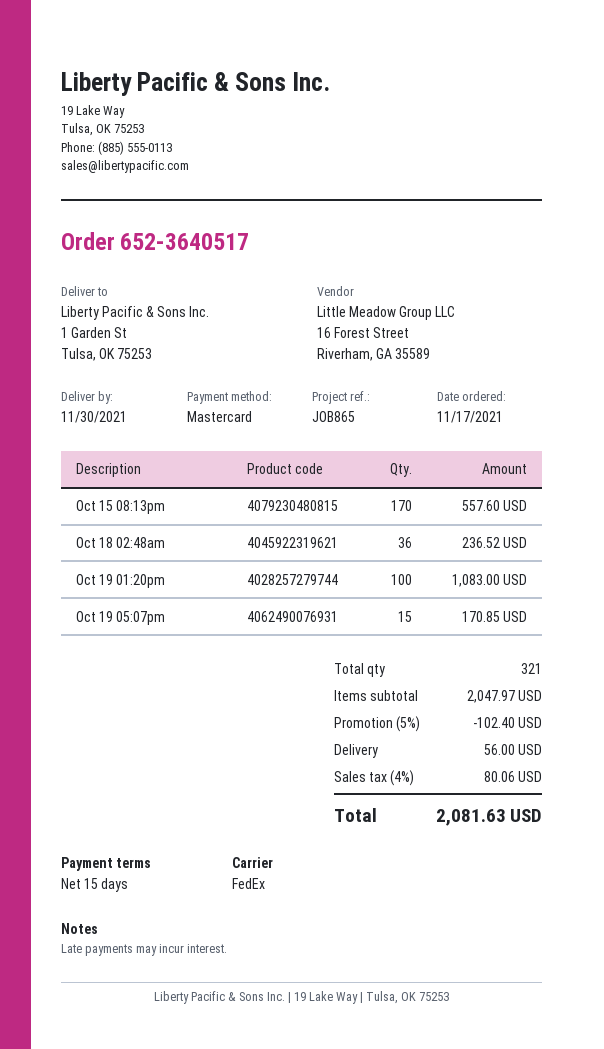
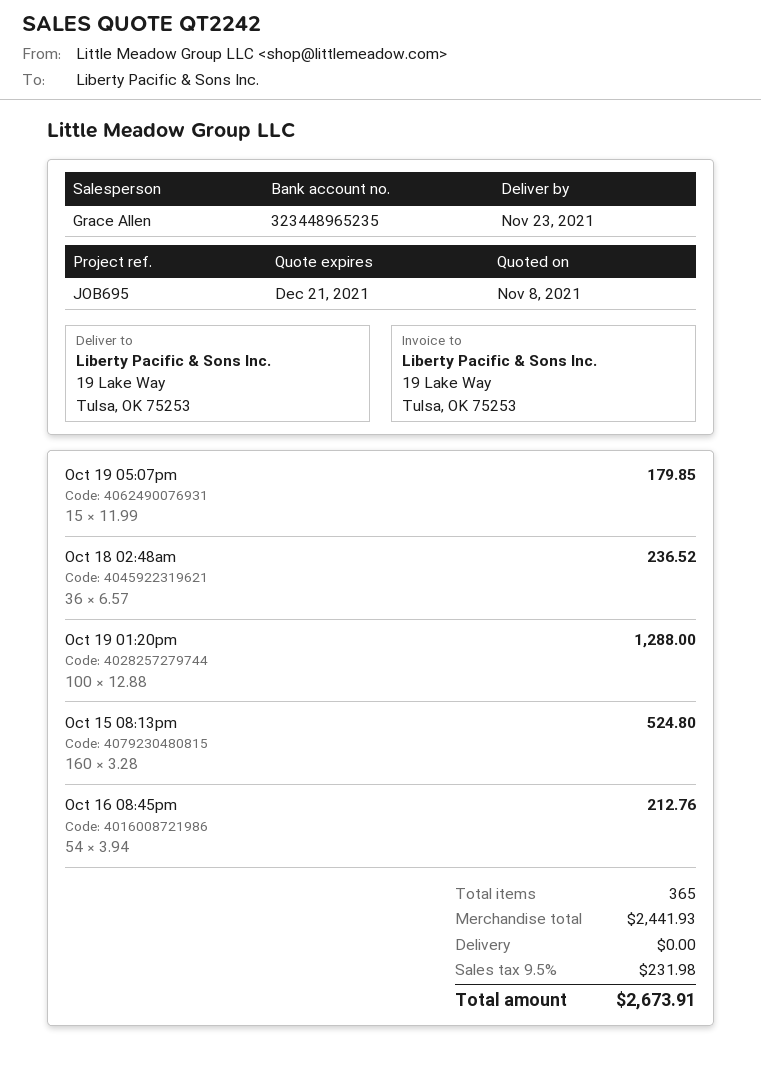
delivery date: 2021-11-30 -> 2021-11-23
reference: JOB865 -> JOB695
ship to: 1 Garden St, Tulsa, OK 75253 -> 19 Lake Way, Tulsa, OK 75253
Oct 15 08:13pm: 170 for 557.60 -> 160 for 524.80
Oct 19 01:20pm: 100 for 1083.00 -> 100 for 1288.00
Oct 19 05:07pm: 15 for 170.85 -> 15 for 179.85
Oct 16 08:45pm: none -> 54 for 212.76
total quantity: 321 -> 365
subtotal: 2047.97 -> 2441.93
discount: 5% = 102.40 -> none
shipping: 56.00 -> 0.00
tax: 4% = 80.06 -> 9.5% = 231.98
total: 2081.63 -> 2673.91

